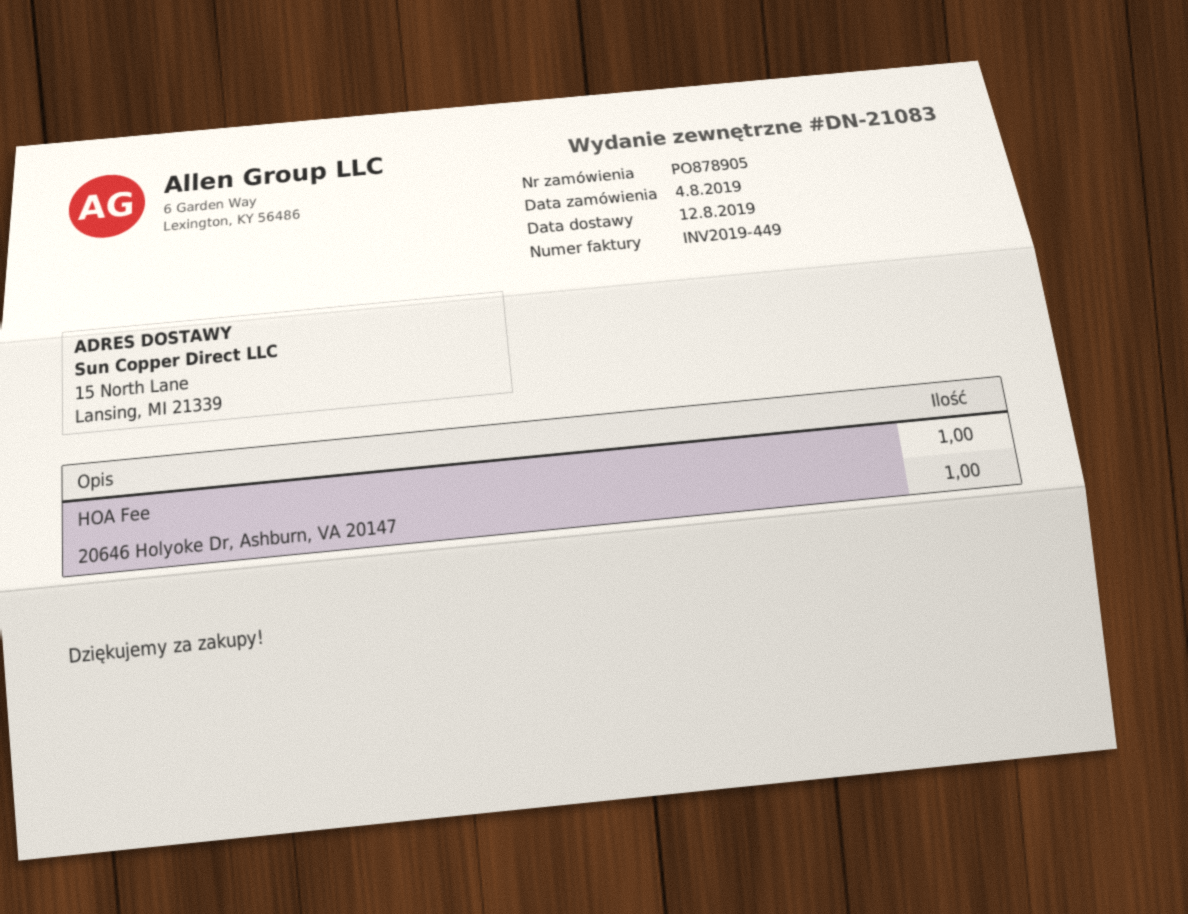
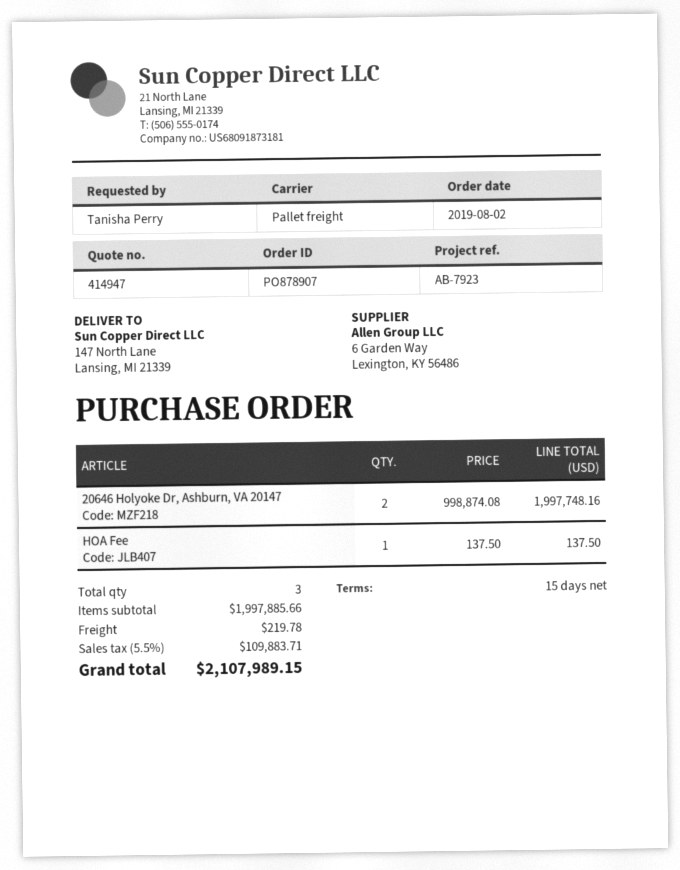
order number: PO878905 -> PO878907
order date: 2019-08-04 -> 2019-08-02
ship to: 15 North Lane, Lansing, MI 21339 -> 147 North Lane, Lansing, MI 21339
20646 Holyoke Dr, Ashburn, VA 20147: 1 -> 2

